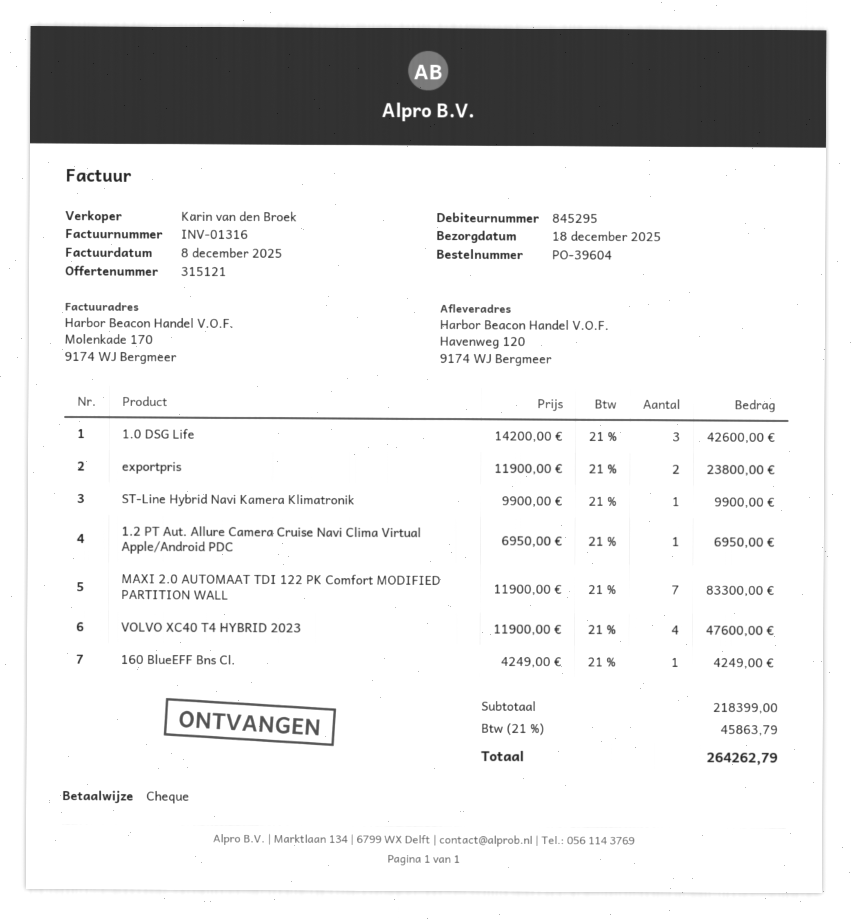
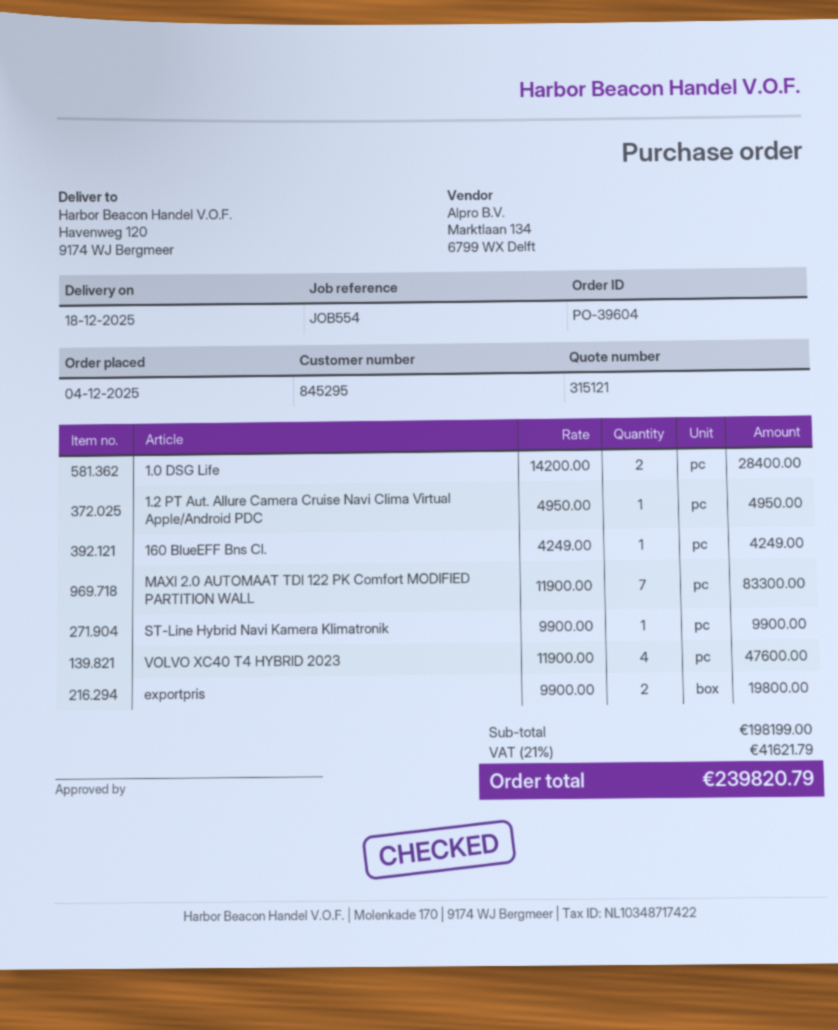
1.0 DSG Life: 3 x 14200.00 = 42600.00 -> 2 x 14200.00 = 28400.00
exportpris: 2 x 11900.00 = 23800.00 -> 2 x 9900.00 = 19800.00
1.2 PT Aut. Allure Camera Cruise Navi Clima Virtual Apple/Android PDC: 1 x 6950.00 = 6950.00 -> 1 x 4950.00 = 4950.00
subtotal: 218399.00 -> 198199.00
tax: 21% = 45863.79 -> 21% = 41621.79
total: 264262.79 -> 239820.79

